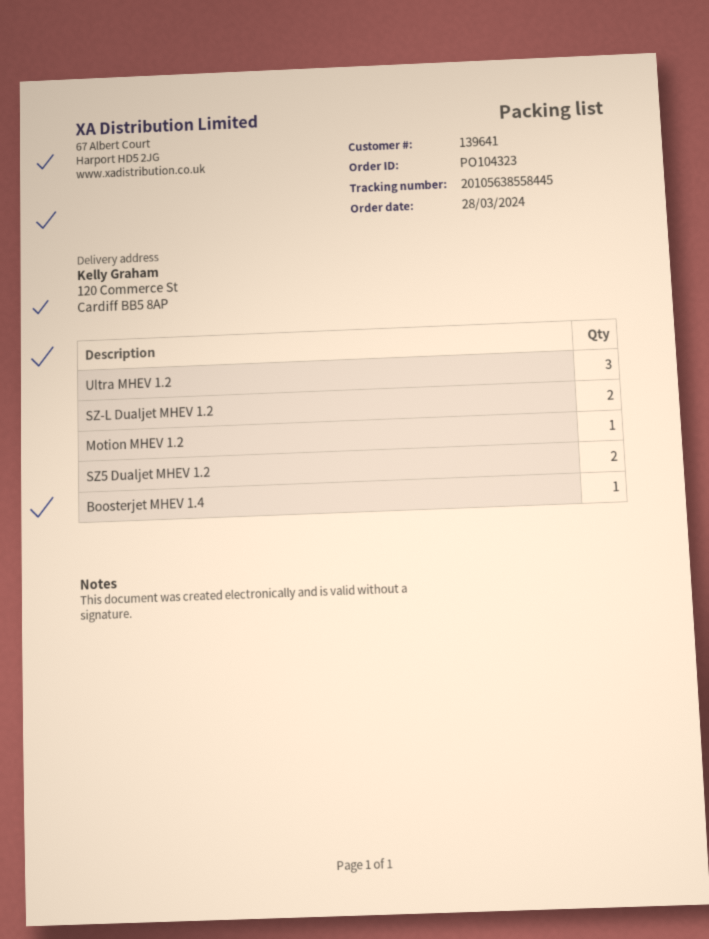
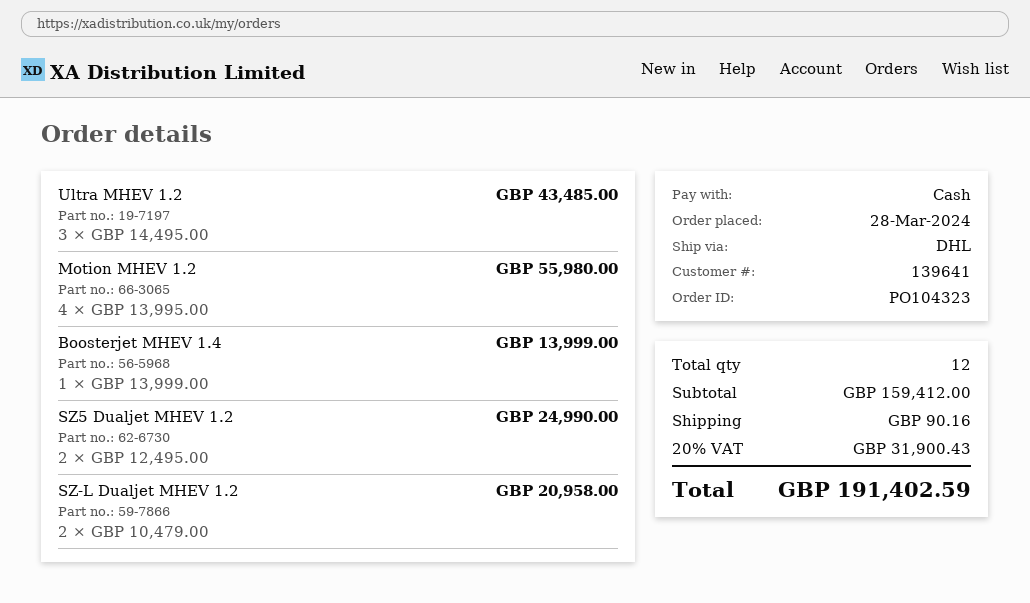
Motion MHEV 1.2: 1 -> 4

